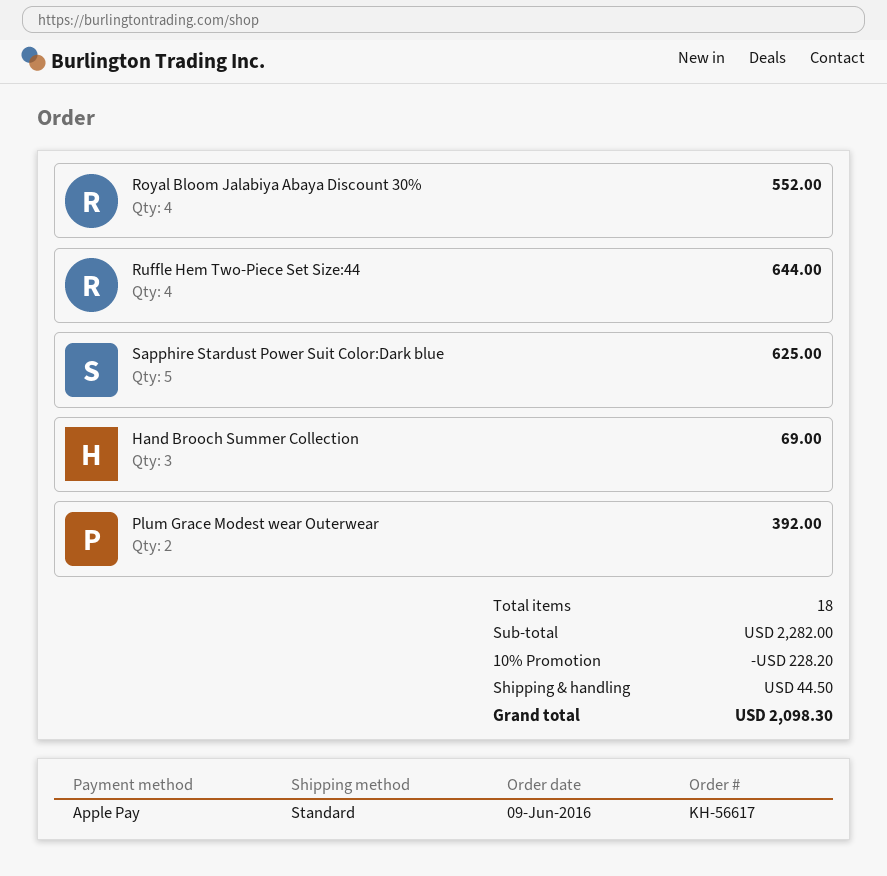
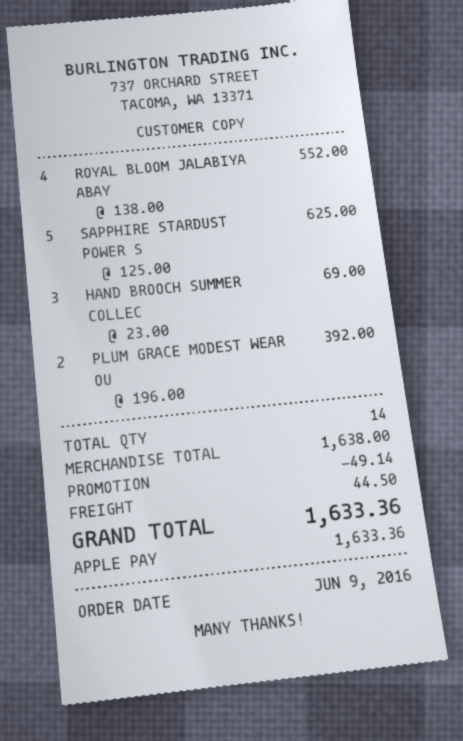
Ruffle Hem Two-Piece Set Size:44: 4 for 644.00 -> none
total quantity: 18 -> 14
subtotal: 2282.00 -> 1638.00
discount: 228.20 -> 49.14
total: 2098.30 -> 1633.36

